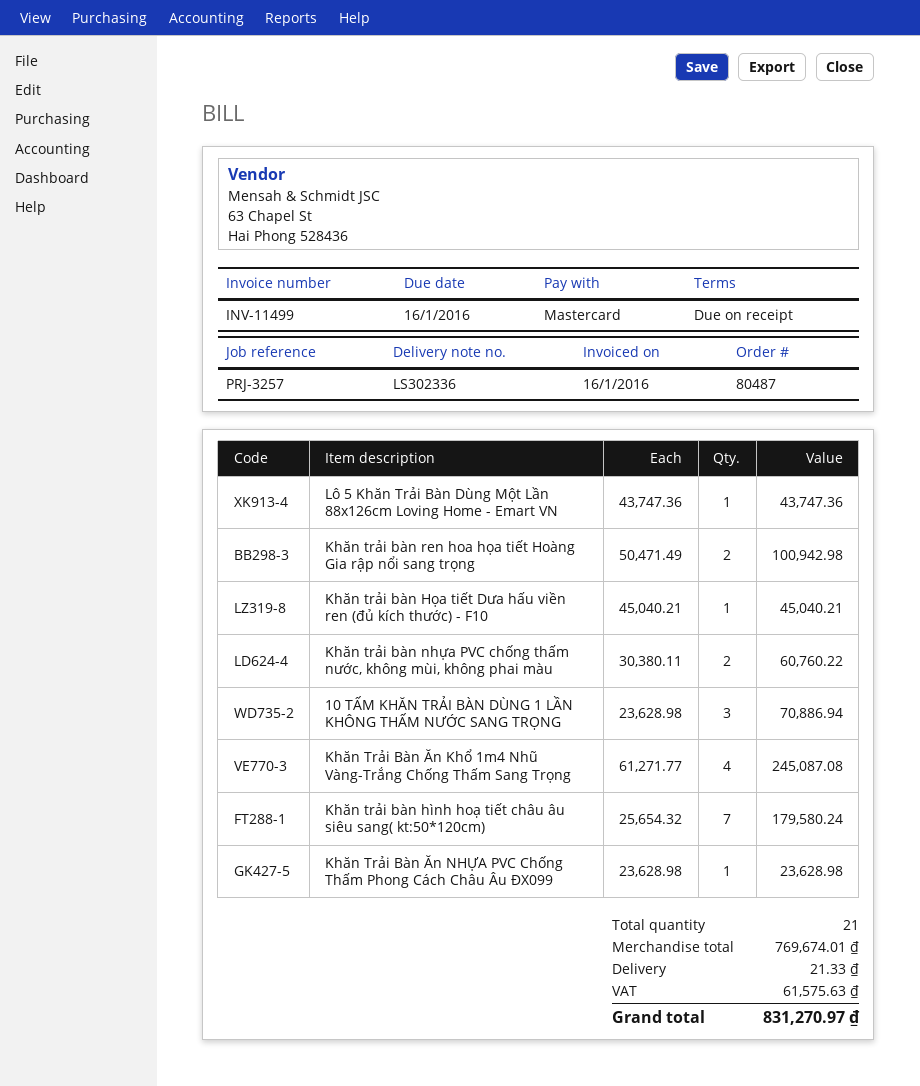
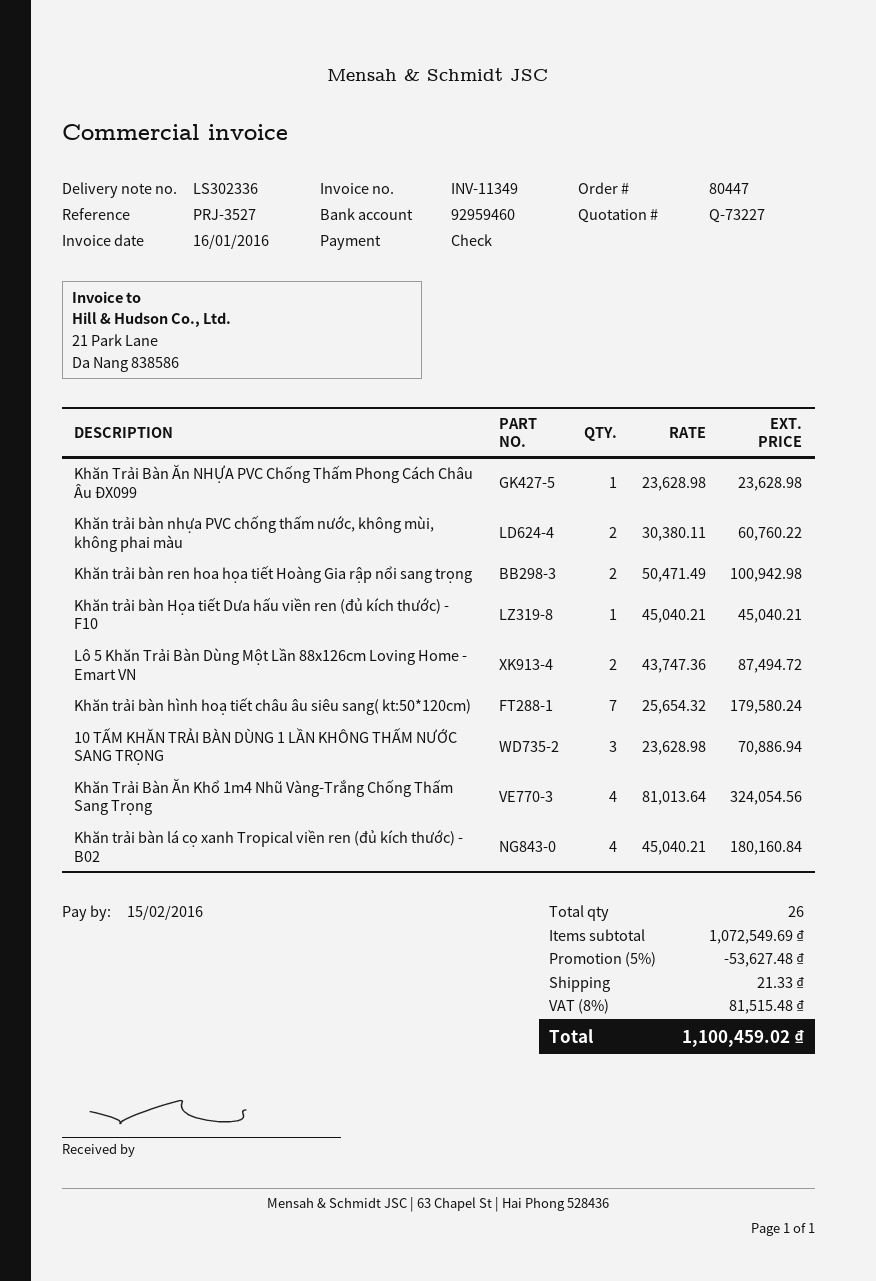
order number: 80487 -> 80447
invoice number: INV-11499 -> INV-11349
due date: 2016-01-16 -> 2016-02-15
reference: PRJ-3257 -> PRJ-3527
payment method: Mastercard -> cheque
Lô 5 Khăn Trải Bàn Dùng Một Lần 88x126cm Loving Home - Emart VN: 1 x 43747.36 = 43747.36 -> 2 x 43747.36 = 87494.72
Khăn Trải Bàn Ăn Khổ 1m4 Nhũ Vàng-Trắng Chống Thấm Sang Trọng: 4 x 61271.77 = 245087.08 -> 4 x 81013.64 = 324054.56
Khăn trải bàn lá cọ xanh Tropical viền ren (đủ kích thước) - B02: none -> 4 x 45040.21 = 180160.84
total quantity: 21 -> 26
subtotal: 769674.01 -> 1072549.69
discount: none -> 5% = 53627.48
tax: 61575.63 -> 81515.48
total: 831270.97 -> 1100459.02

